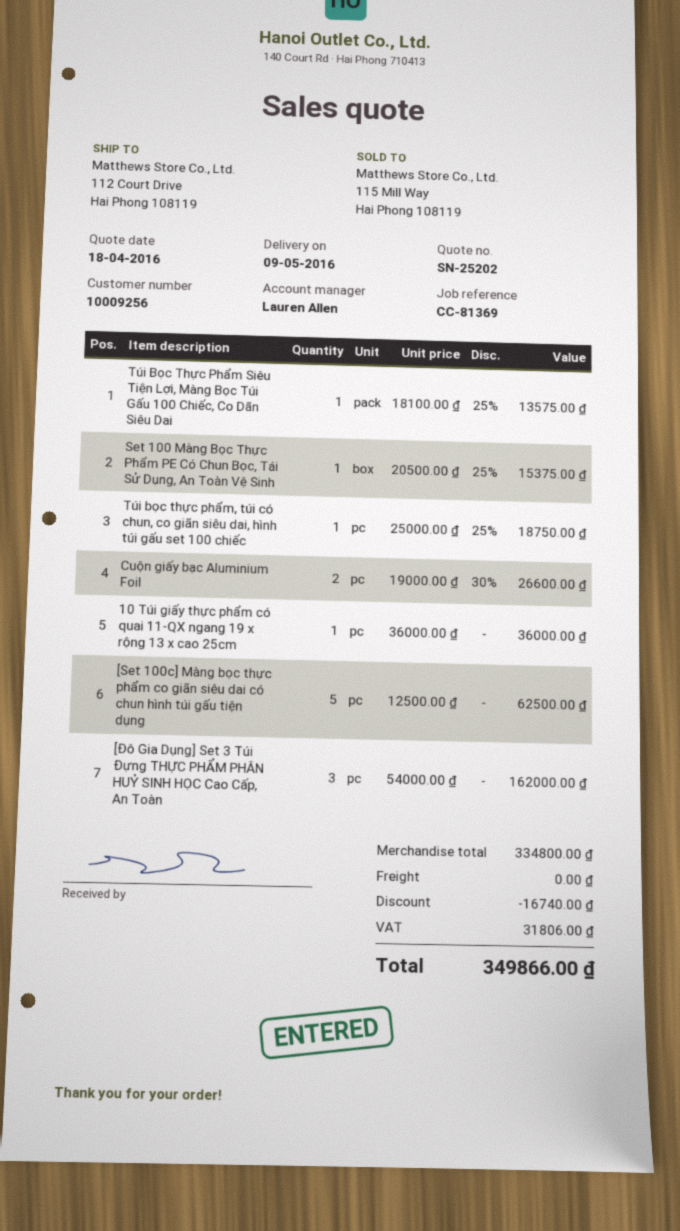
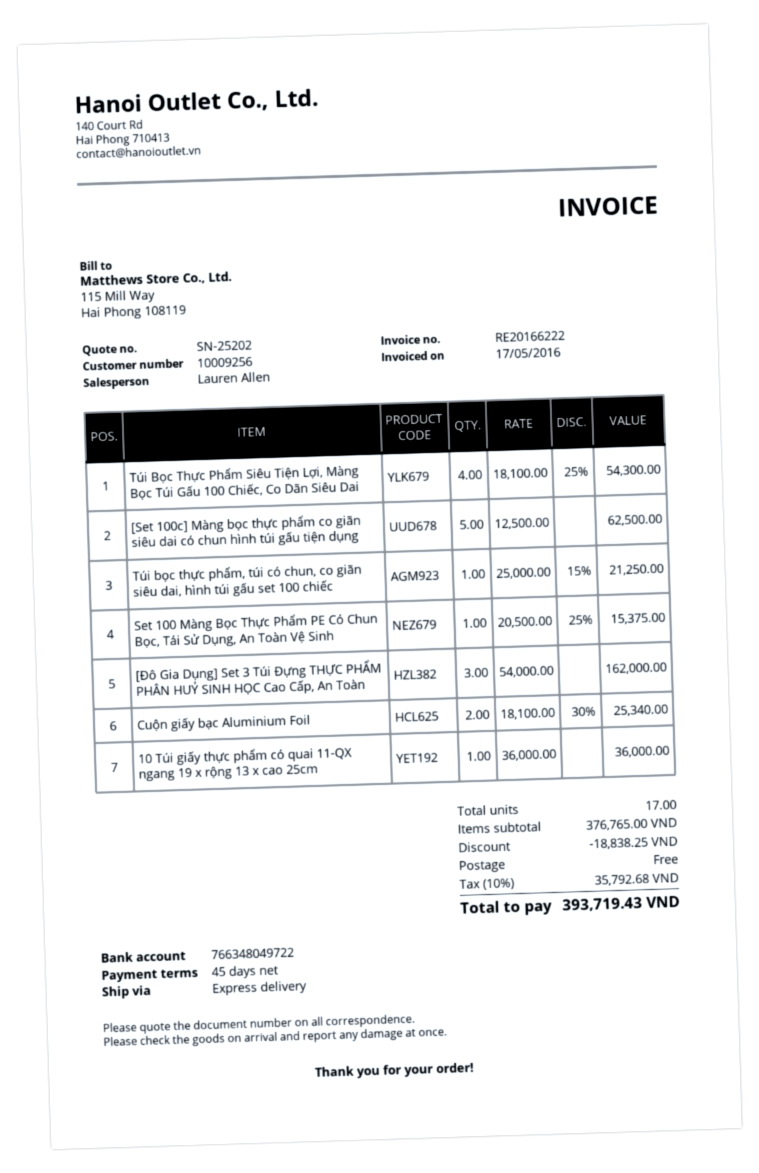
Túi Bọc Thực Phẩm Siêu Tiện Lợi, Màng Bọc Túi Gấu 100 Chiếc, Co Dãn Siêu Dai: 1 x 18100.00 - 25% = 13575.00 -> 4 x 18100.00 - 25% = 54300.00
Túi bọc thực phẩm, túi có chun, co giãn siêu dai, hình túi gấu set 100 chiếc: 1 x 25000.00 - 25% = 18750.00 -> 1 x 25000.00 - 15% = 21250.00
Cuộn giấy bạc Aluminium Foil: 2 x 19000.00 - 30% = 26600.00 -> 2 x 18100.00 - 30% = 25340.00
subtotal: 334800.00 -> 376765.00
discount: 16740.00 -> 18838.25
tax: 31806.00 -> 35792.68
total: 349866.00 -> 393719.43

